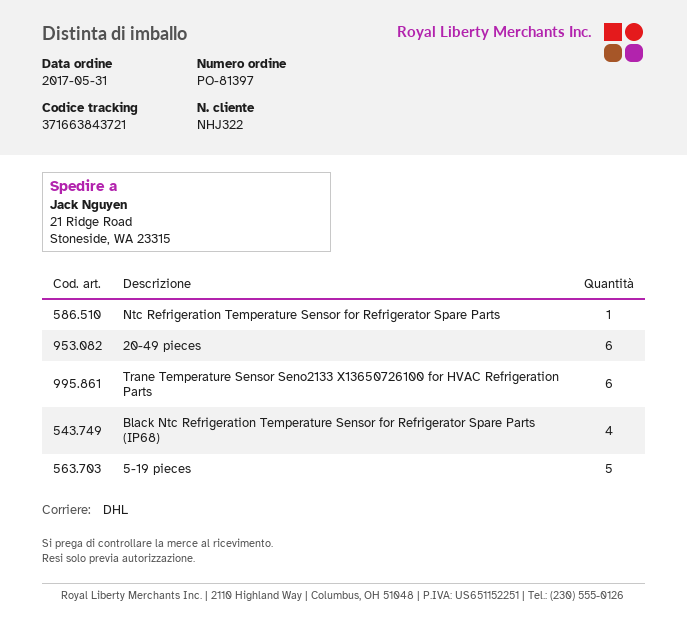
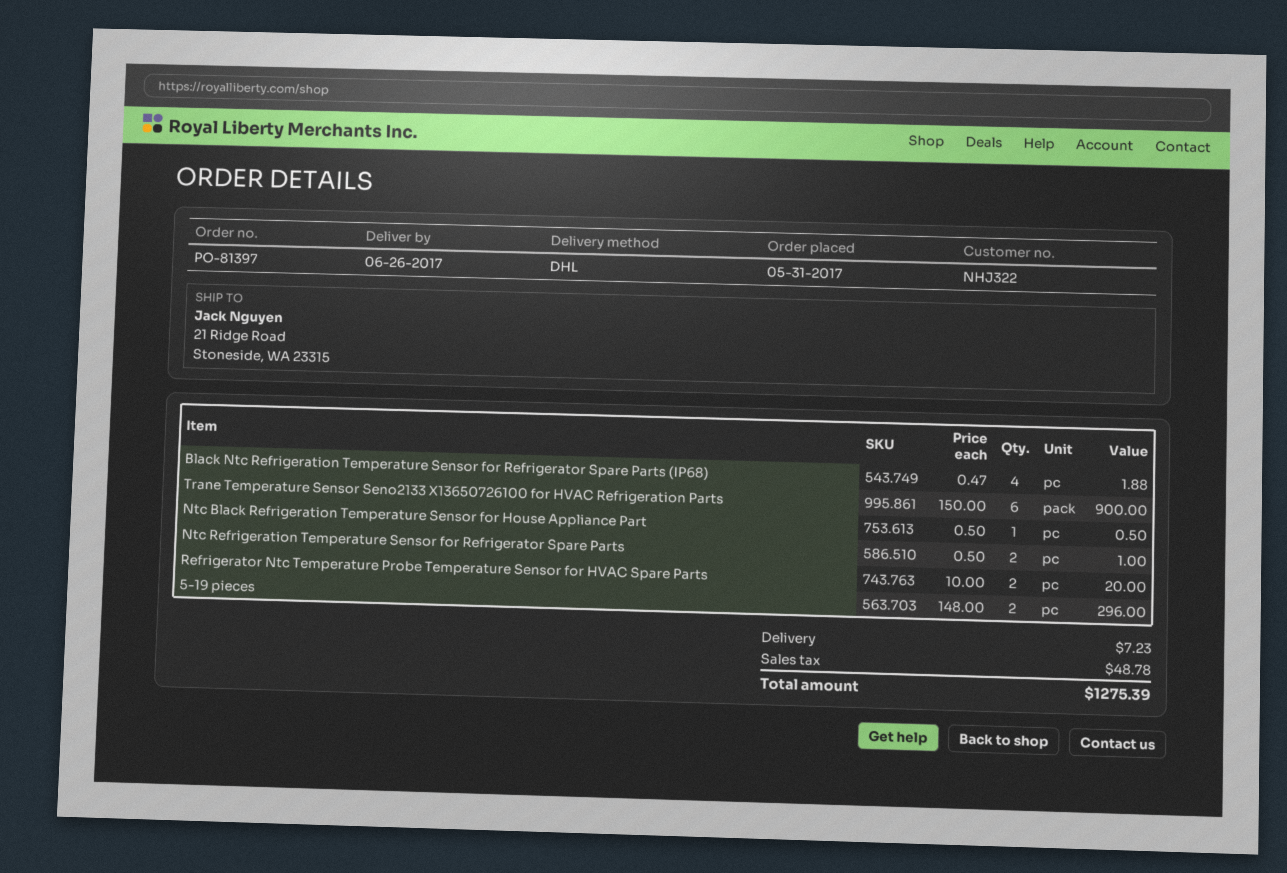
Ntc Refrigeration Temperature Sensor for Refrigerator Spare Parts: 1 -> 2
20-49 pieces: 6 -> none
5-19 pieces: 5 -> 2
Ntc Black Refrigeration Temperature Sensor for House Appliance Part: none -> 1
Refrigerator Ntc Temperature Probe Temperature Sensor for HVAC Spare Parts: none -> 2

